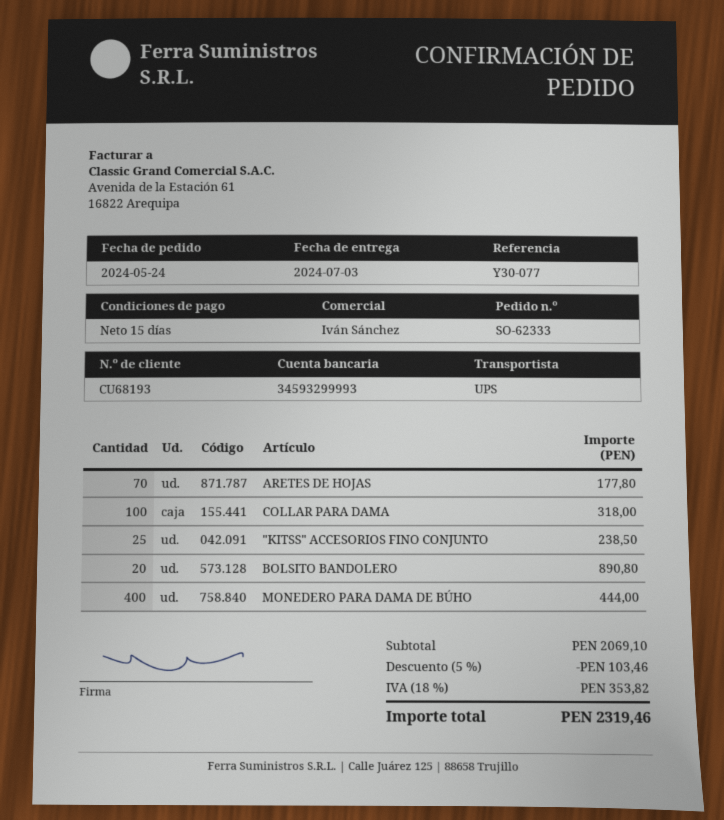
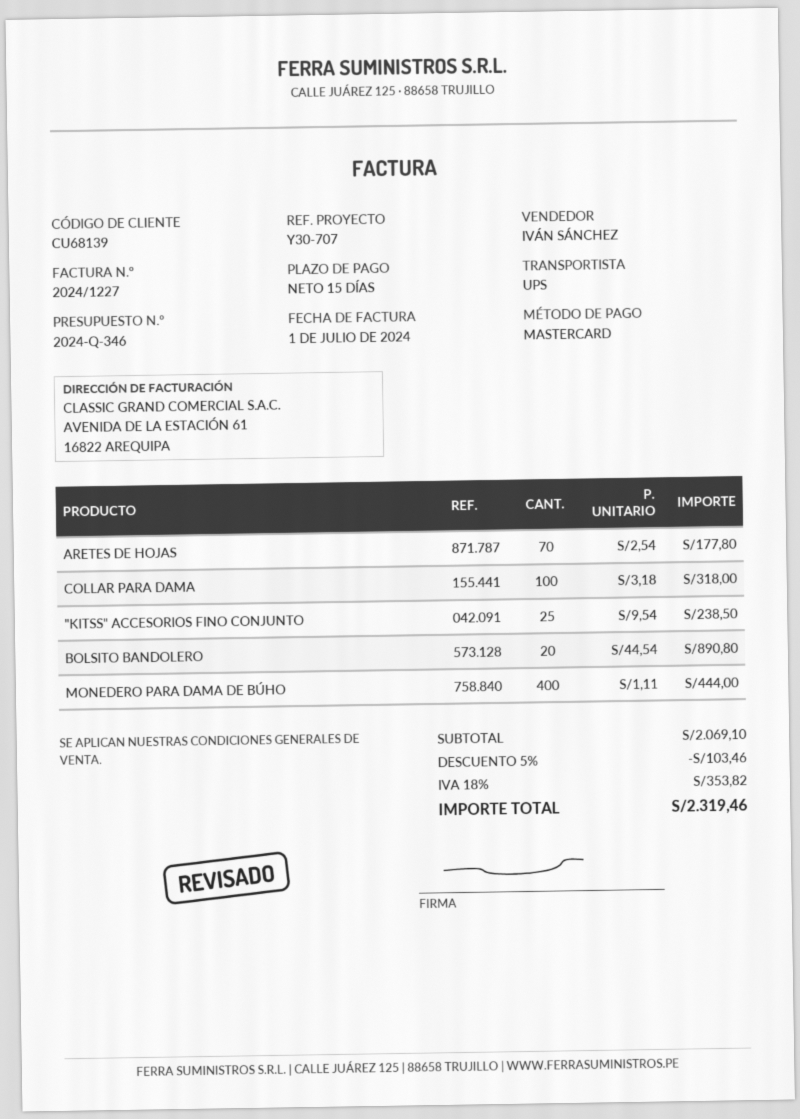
customer number: CU68193 -> CU68139
reference: Y30-077 -> Y30-707

